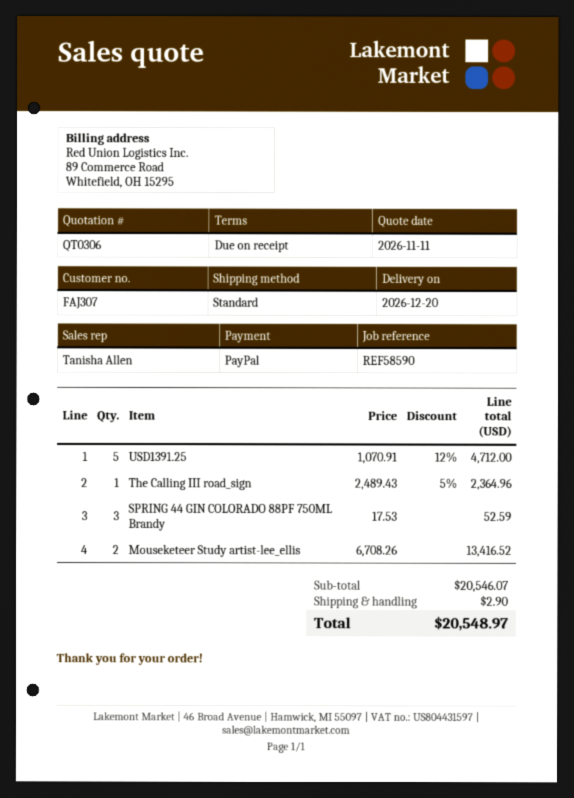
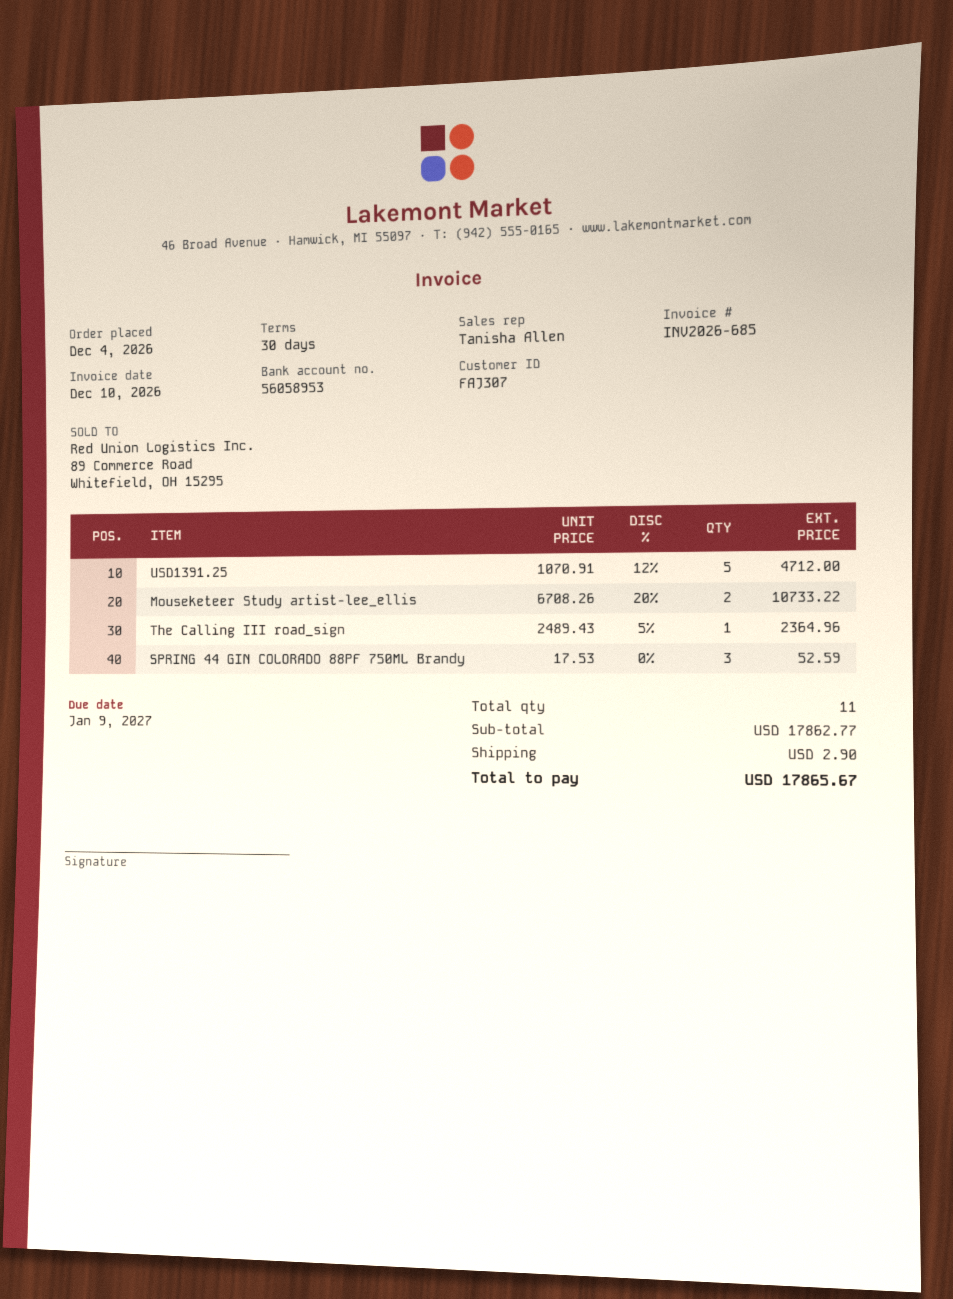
payment terms: on receipt -> 30 days
Mouseketeer Study artist-lee_ellis: 2 x 6708.26 = 13416.52 -> 2 x 6708.26 - 20% = 10733.22
subtotal: 20546.07 -> 17862.77
total: 20548.97 -> 17865.67

